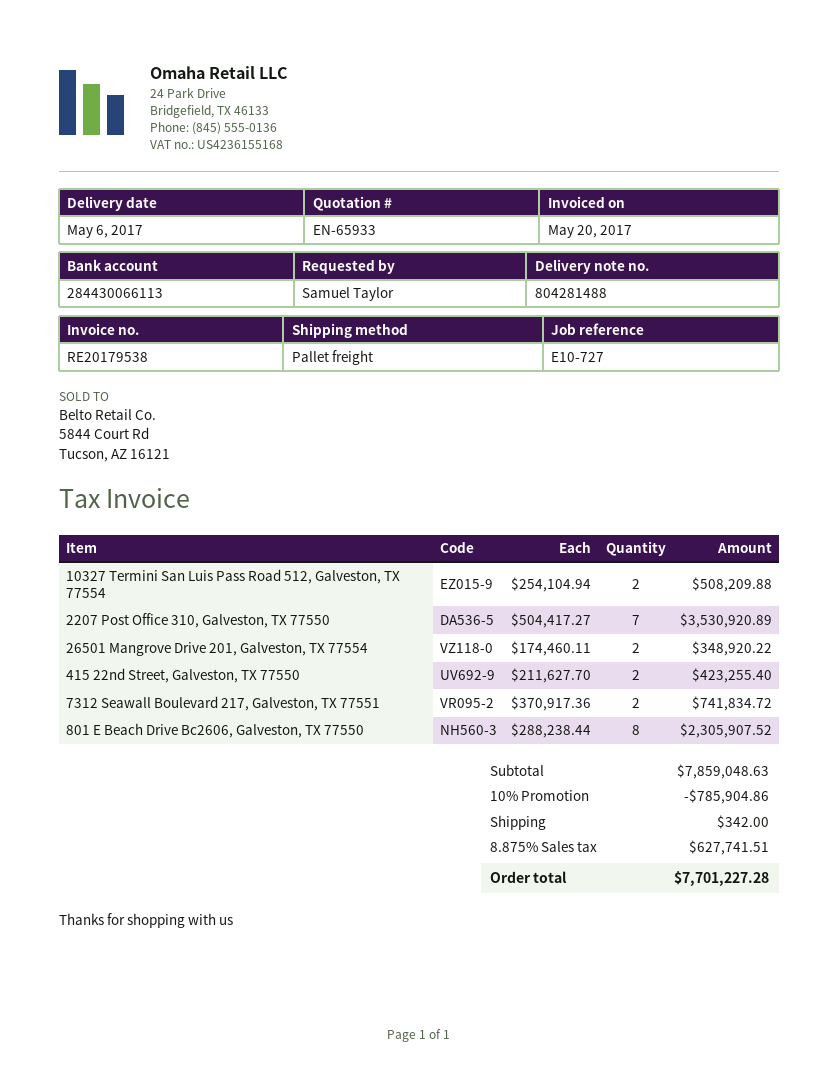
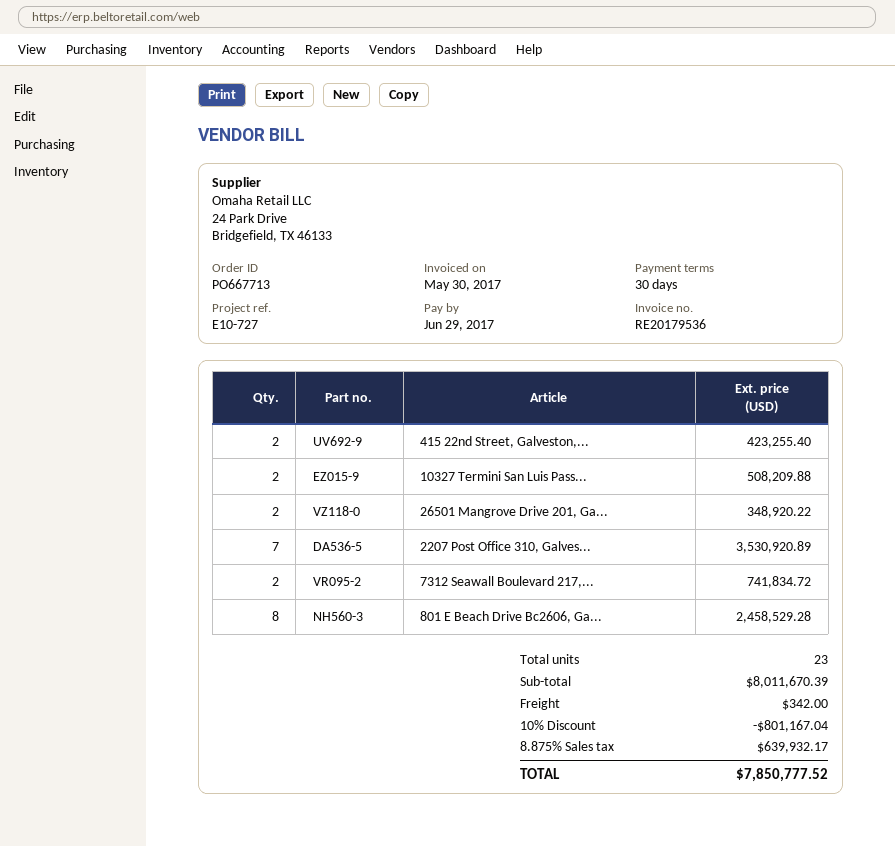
invoice number: RE20179538 -> RE20179536
invoice date: 2017-05-20 -> 2017-05-30
801 E Beach Drive Bc2606, Galveston, TX 77550: 8 for 2305907.52 -> 8 for 2458529.28
subtotal: 7859048.63 -> 8011670.39
discount: 10% = 785904.86 -> 10% = 801167.04
tax: 8.875% = 627741.51 -> 8.875% = 639932.17
total: 7701227.28 -> 7850777.52

